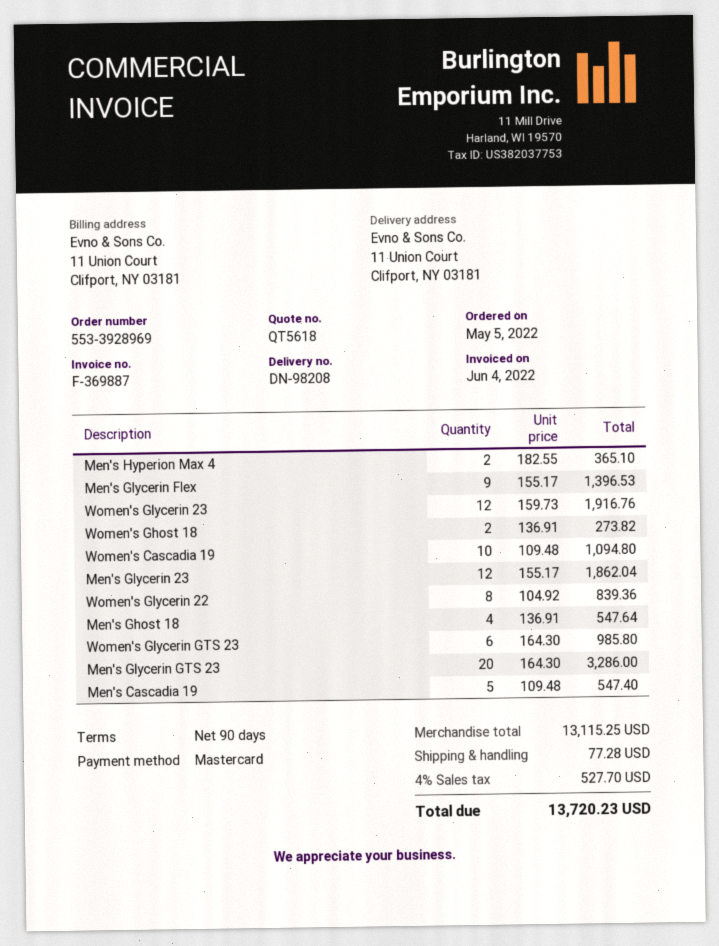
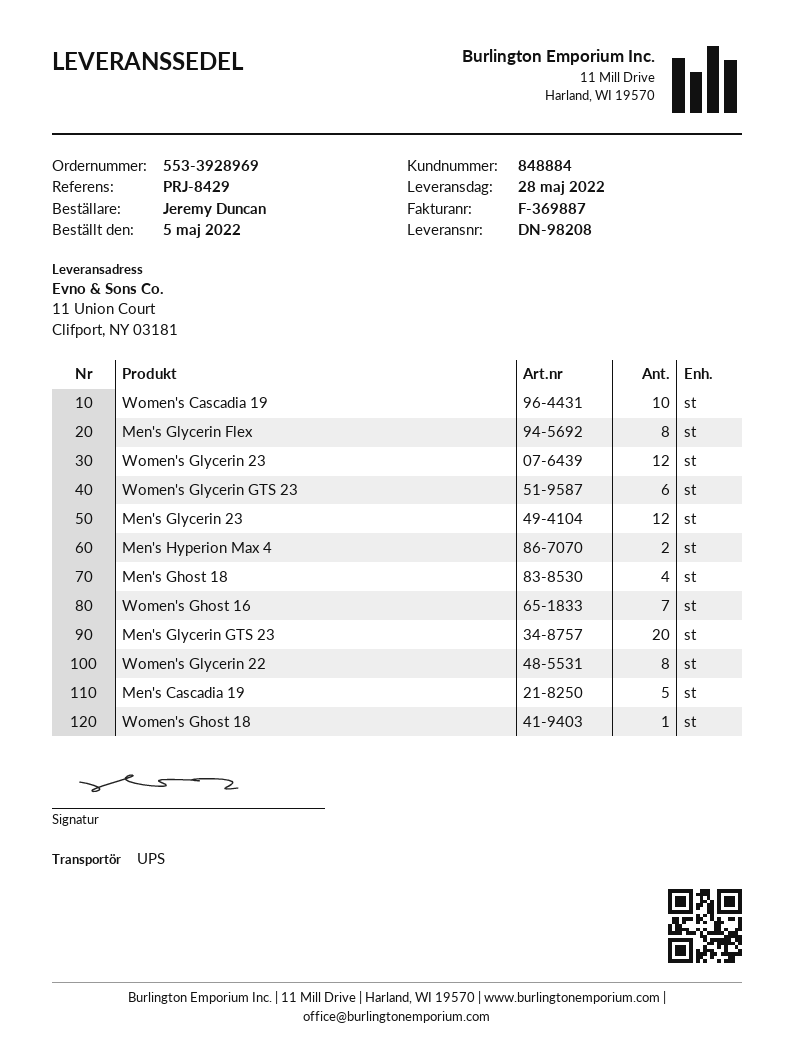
Men's Glycerin Flex: 9 -> 8
Women's Ghost 18: 2 -> 1
Women's Ghost 16: none -> 7

